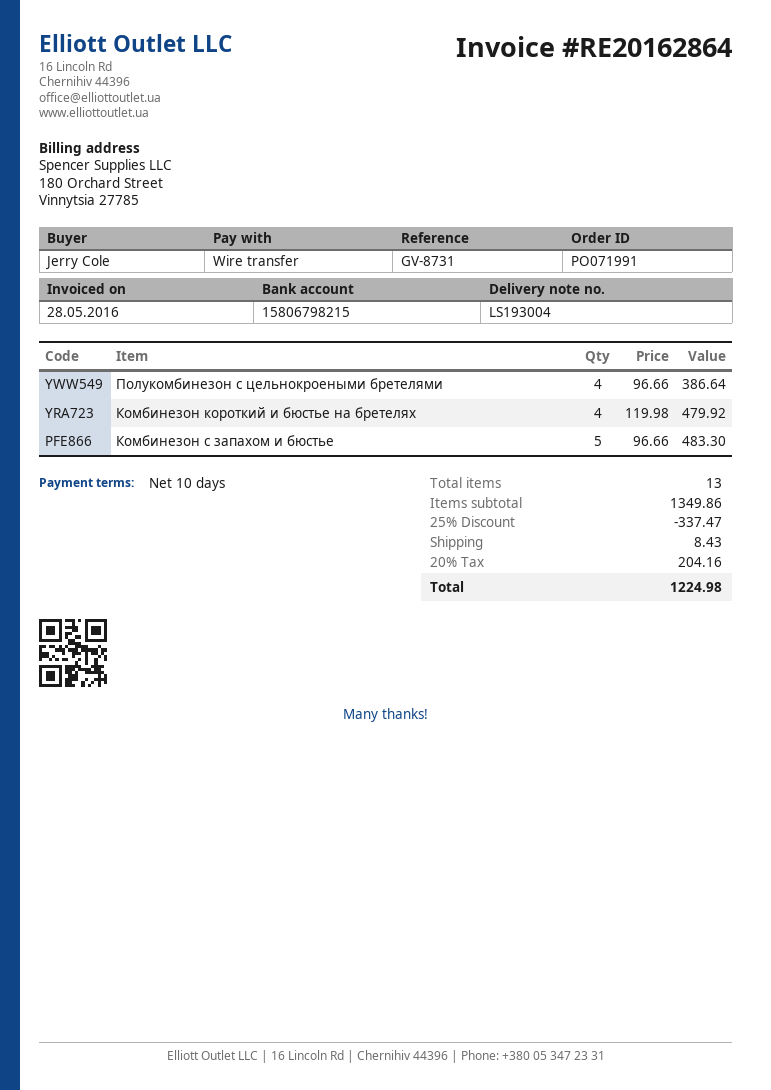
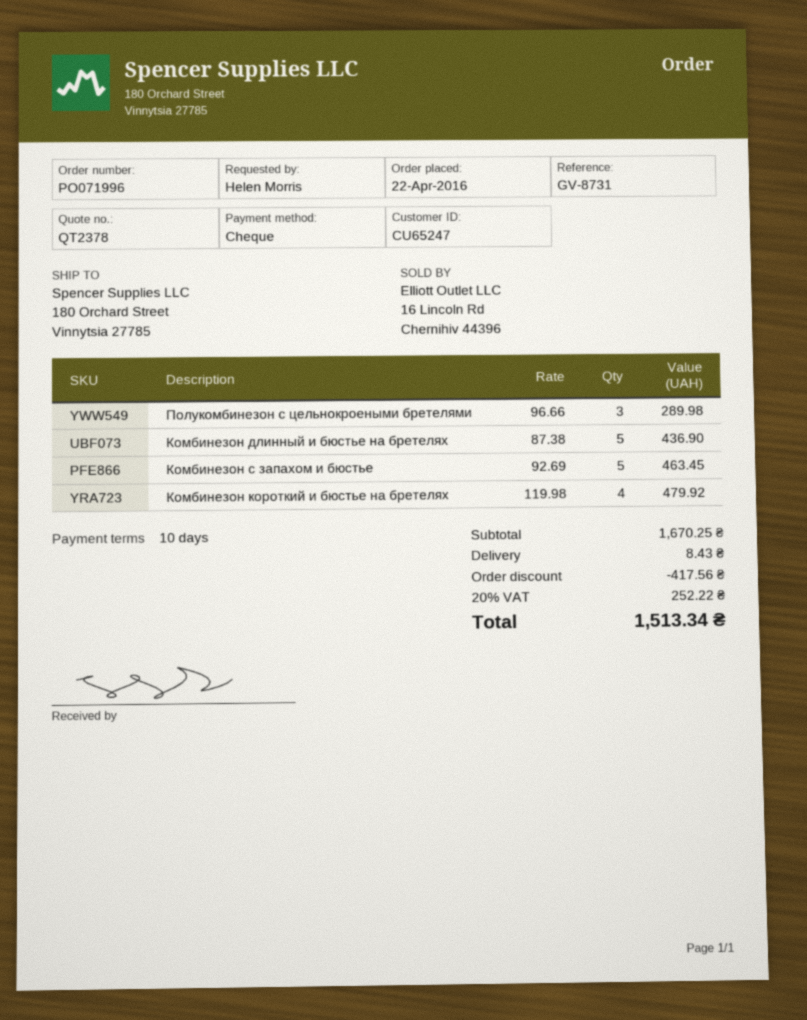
order number: PO071991 -> PO071996
ordered by: Jerry Cole -> Helen Morris
payment method: bank transfer -> cheque
Полукомбинезон с цельнокроеными бретелями: 4 x 96.66 = 386.64 -> 3 x 96.66 = 289.98
Комбинезон с запахом и бюстье: 5 x 96.66 = 483.30 -> 5 x 92.69 = 463.45
Комбинезон длинный и бюстье на бретелях: none -> 5 x 87.38 = 436.90
subtotal: 1349.86 -> 1670.25
discount: 337.47 -> 417.56
tax: 20% = 204.16 -> 20% = 252.22
total: 1224.98 -> 1513.34

